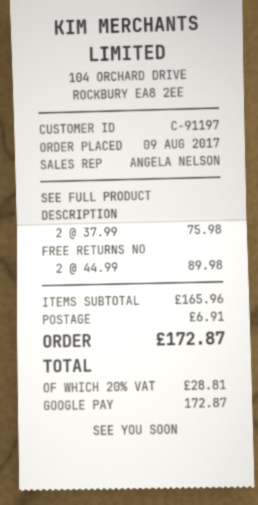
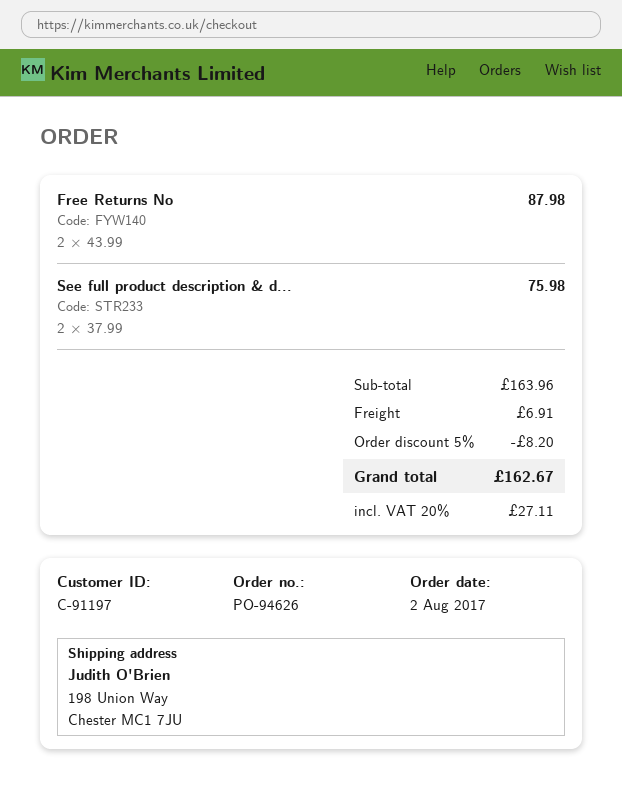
order date: 2017-08-09 -> 2017-08-02
FREE RETURNS NO: 2 x 44.99 = 89.98 -> 2 x 43.99 = 87.98
subtotal: 165.96 -> 163.96
discount: none -> 5% = 8.20
tax: 20% = 28.81 -> 20% = 27.11
total: 172.87 -> 162.67

